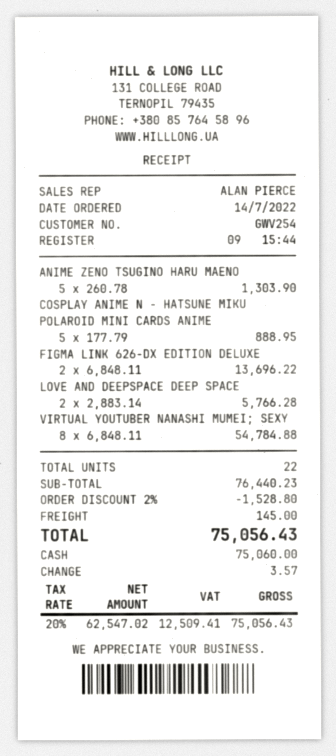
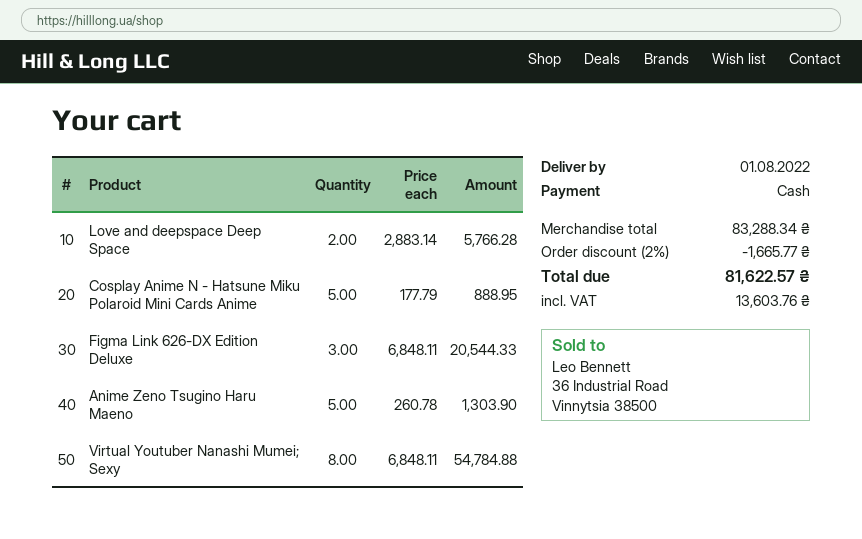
FIGMA LINK 626-DX EDITION DELUXE: 2 x 6848.11 = 13696.22 -> 3 x 6848.11 = 20544.33
subtotal: 76440.23 -> 83288.34
discount: 2% = 1528.80 -> 2% = 1665.77
shipping: 145.00 -> none
tax: 12509.41 -> 13603.76
total: 75056.43 -> 81622.57

